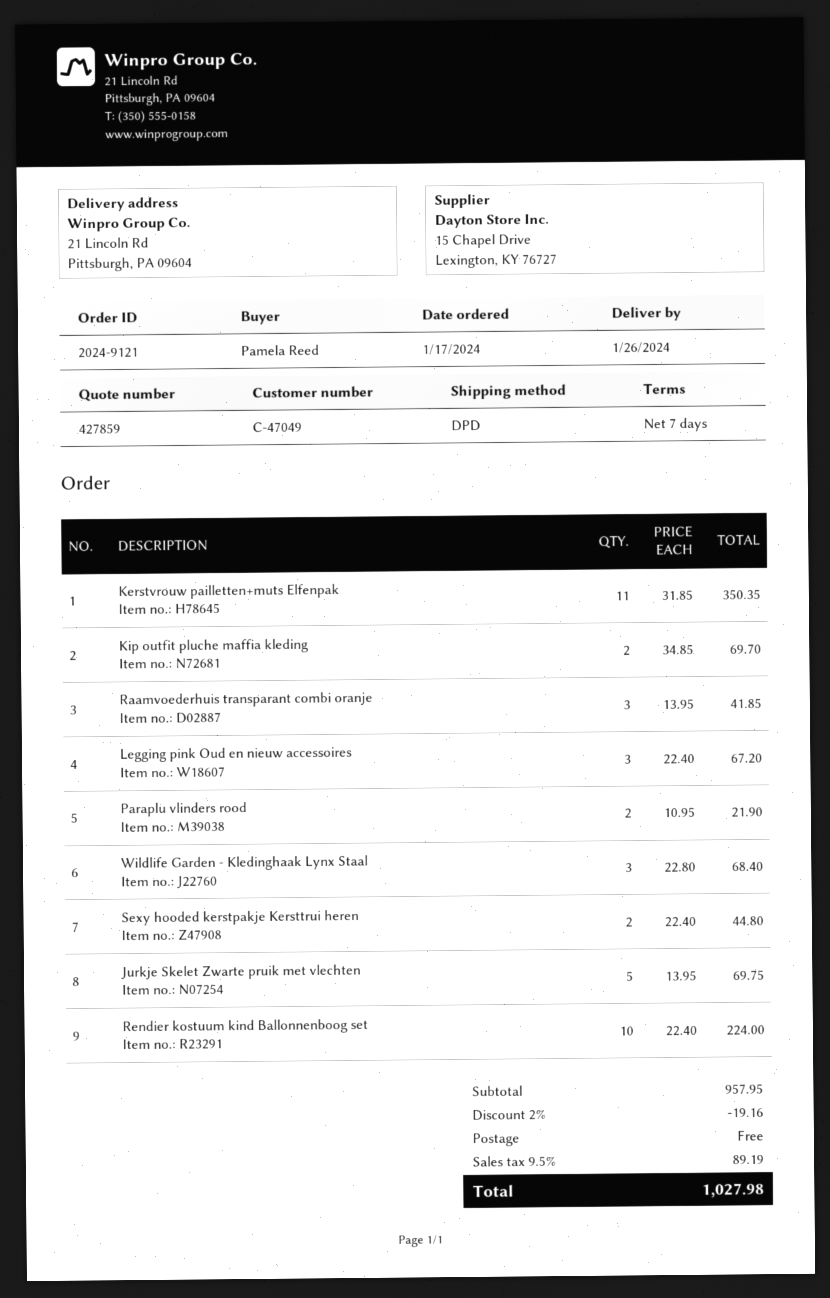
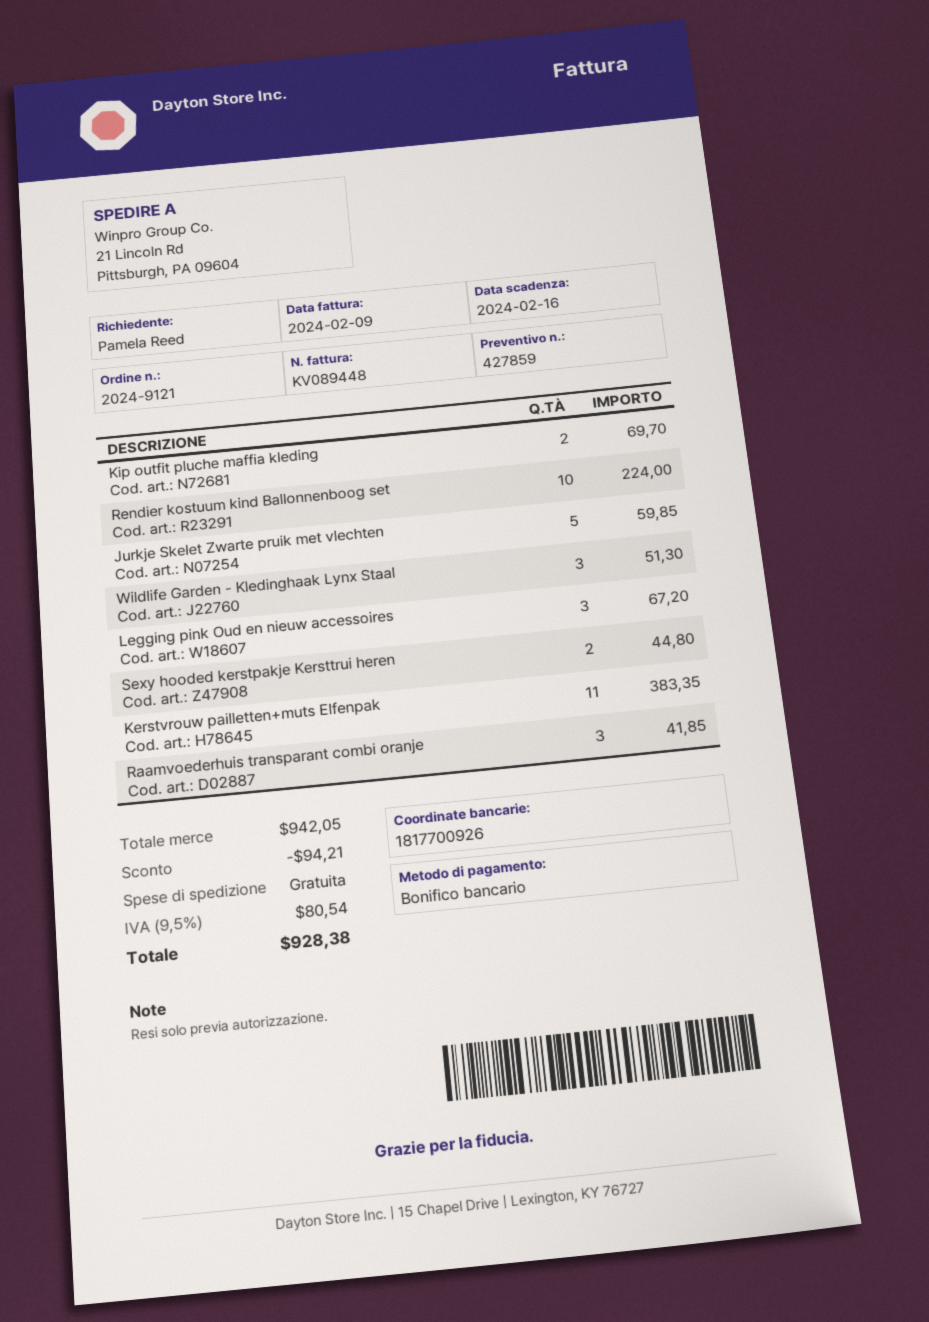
Kerstvrouw pailletten+muts Elfenpak: 11 for 350.35 -> 11 for 383.35
Paraplu vlinders rood: 2 for 21.90 -> none
Wildlife Garden - Kledinghaak Lynx Staal: 3 for 68.40 -> 3 for 51.30
Jurkje Skelet Zwarte pruik met vlechten: 5 for 69.75 -> 5 for 59.85
subtotal: 957.95 -> 942.05
discount: 19.16 -> 94.21
tax: 9.5% = 89.19 -> 9.5% = 80.54
total: 1027.98 -> 928.38

